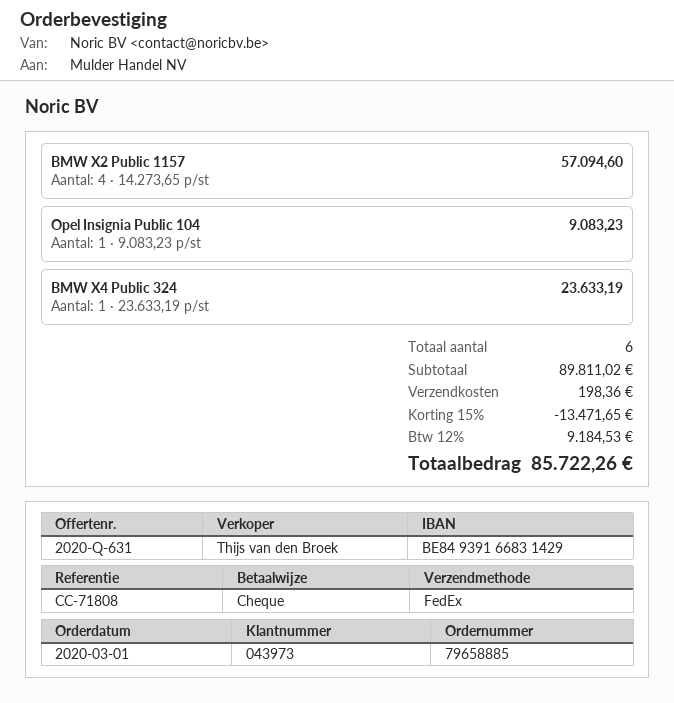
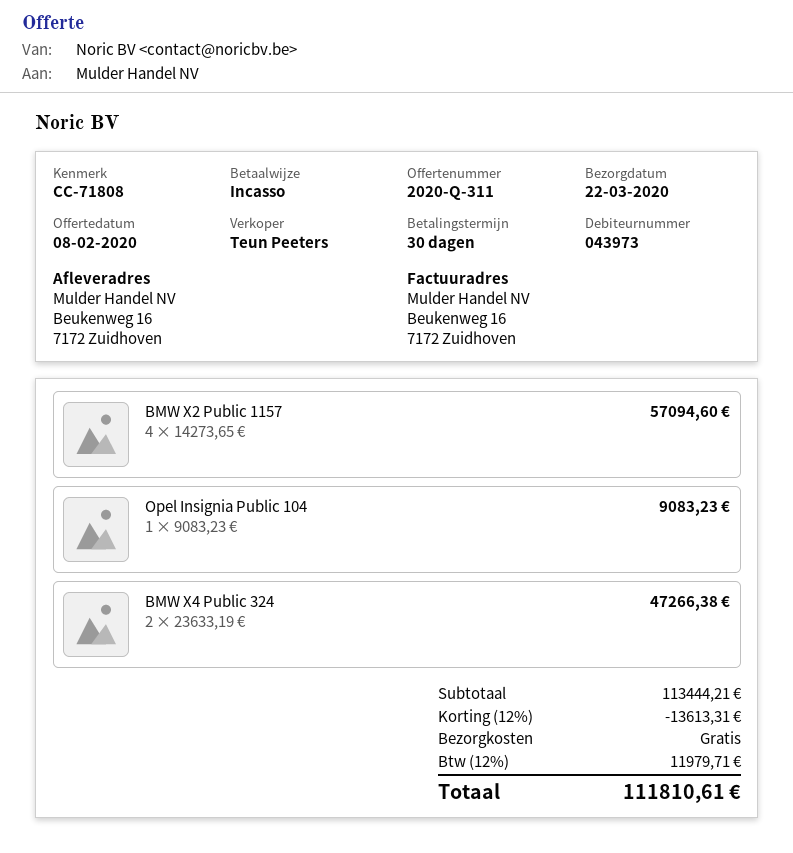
quote number: 2020-Q-631 -> 2020-Q-311
sales rep: Thijs van den Broek -> Teun Peeters
payment method: cheque -> direct debit
BMW X4 Public 324: 1 x 23633.19 = 23633.19 -> 2 x 23633.19 = 47266.38
subtotal: 89811.02 -> 113444.21
discount: 15% = 13471.65 -> 12% = 13613.31
shipping: 198.36 -> 0.00
tax: 12% = 9184.53 -> 12% = 11979.71
total: 85722.26 -> 111810.61

